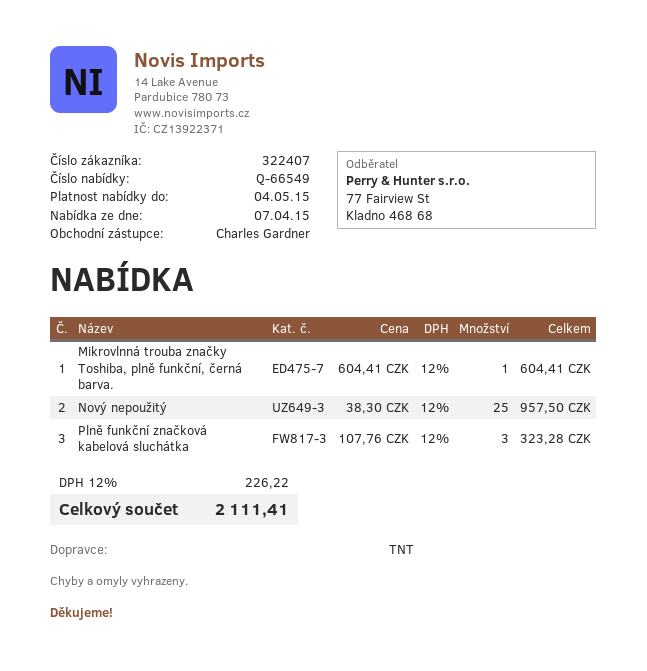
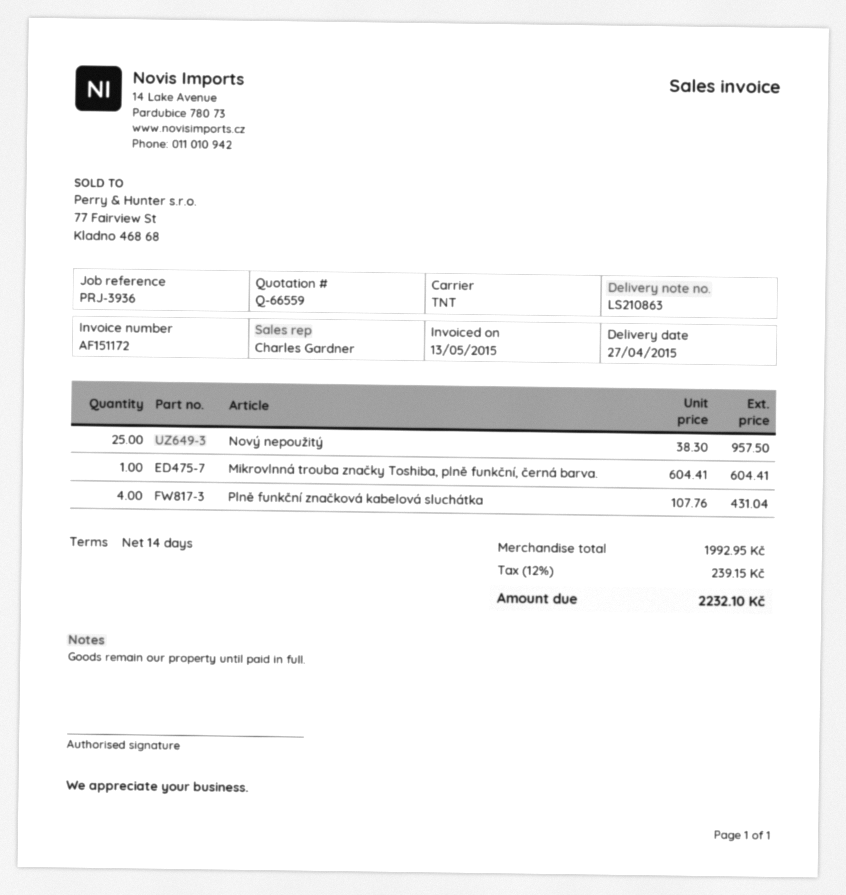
quote number: Q-66549 -> Q-66559
Plně funkční značková kabelová sluchátka: 3 x 107.76 = 323.28 -> 4 x 107.76 = 431.04
tax: 12% = 226.22 -> 12% = 239.15
total: 2111.41 -> 2232.10

